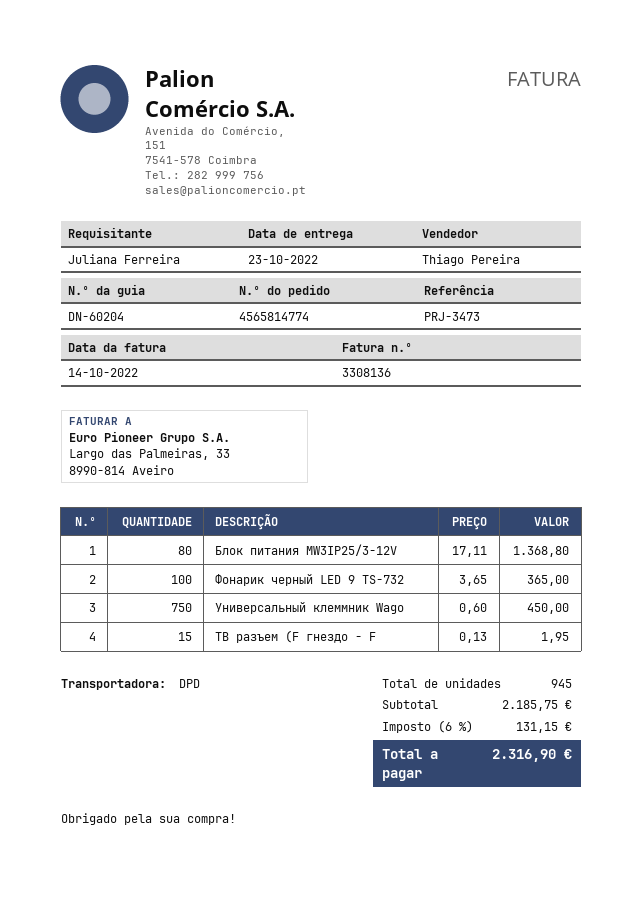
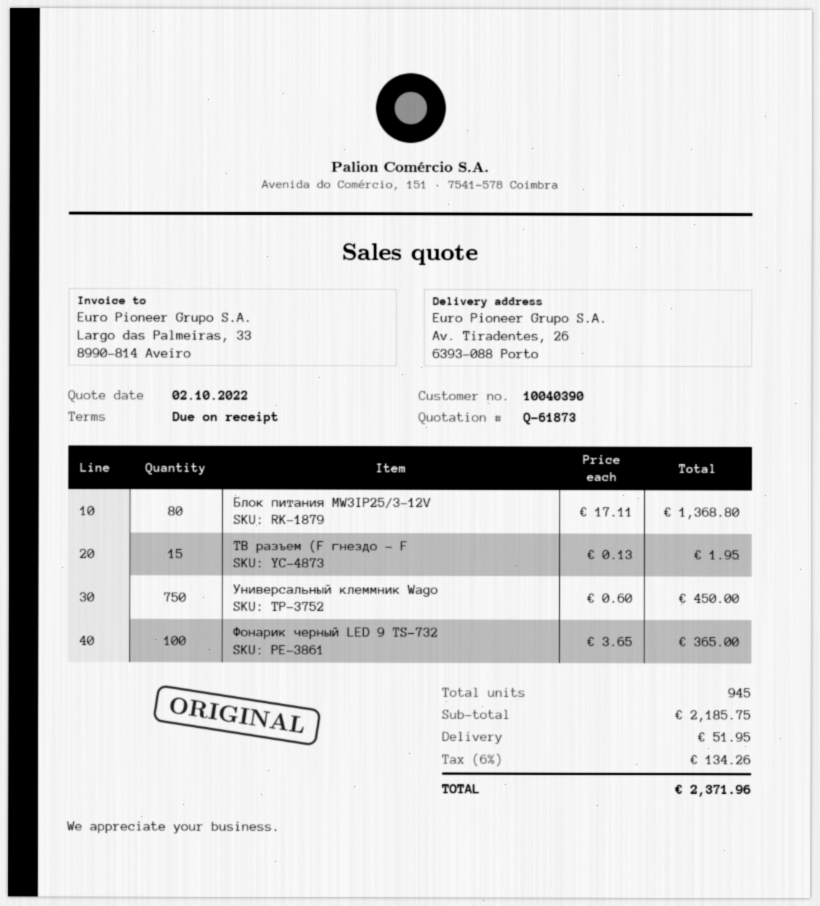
shipping: none -> 51.95
tax: 6% = 131.15 -> 6% = 134.26
total: 2316.90 -> 2371.96

